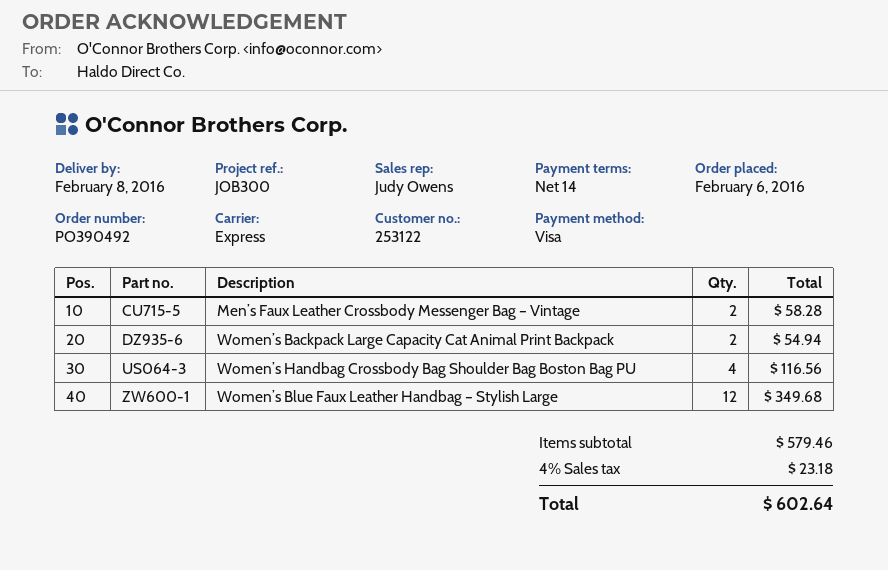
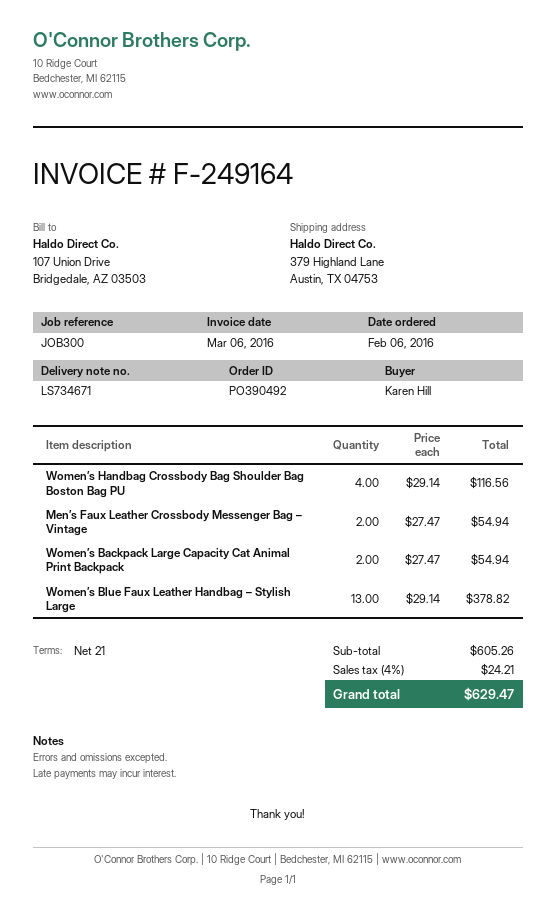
payment terms: 14 days -> 21 days
Men’s Faux Leather Crossbody Messenger Bag – Vintage: 2 for 58.28 -> 2 for 54.94
Women’s Blue Faux Leather Handbag – Stylish Large: 12 for 349.68 -> 13 for 378.82
subtotal: 579.46 -> 605.26
tax: 4% = 23.18 -> 4% = 24.21
total: 602.64 -> 629.47

